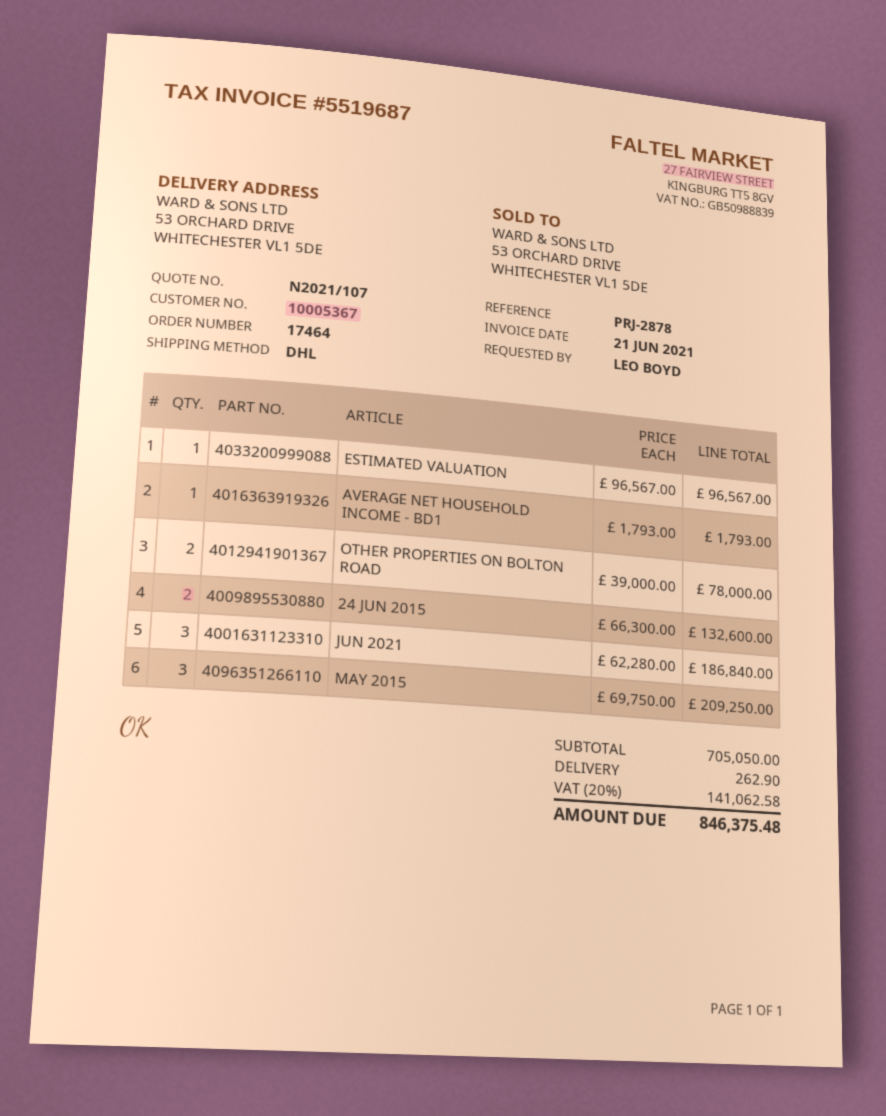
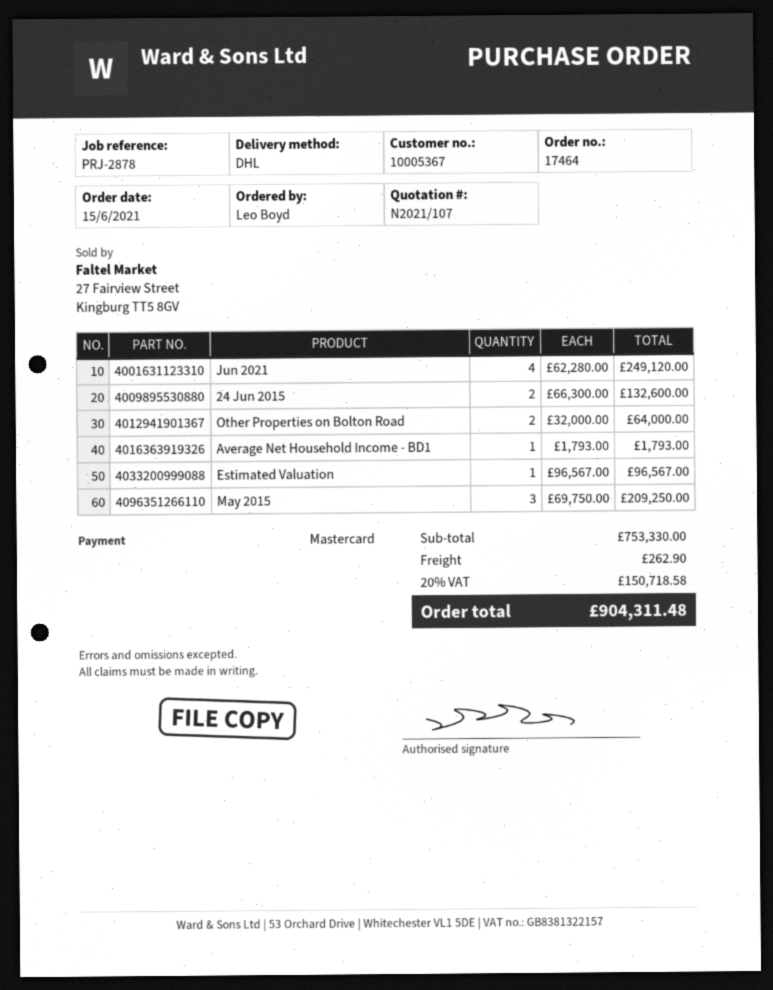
OTHER PROPERTIES ON BOLTON ROAD: 2 x 39000.00 = 78000.00 -> 2 x 32000.00 = 64000.00
JUN 2021: 3 x 62280.00 = 186840.00 -> 4 x 62280.00 = 249120.00
subtotal: 705050.00 -> 753330.00
tax: 20% = 141062.58 -> 20% = 150718.58
total: 846375.48 -> 904311.48

